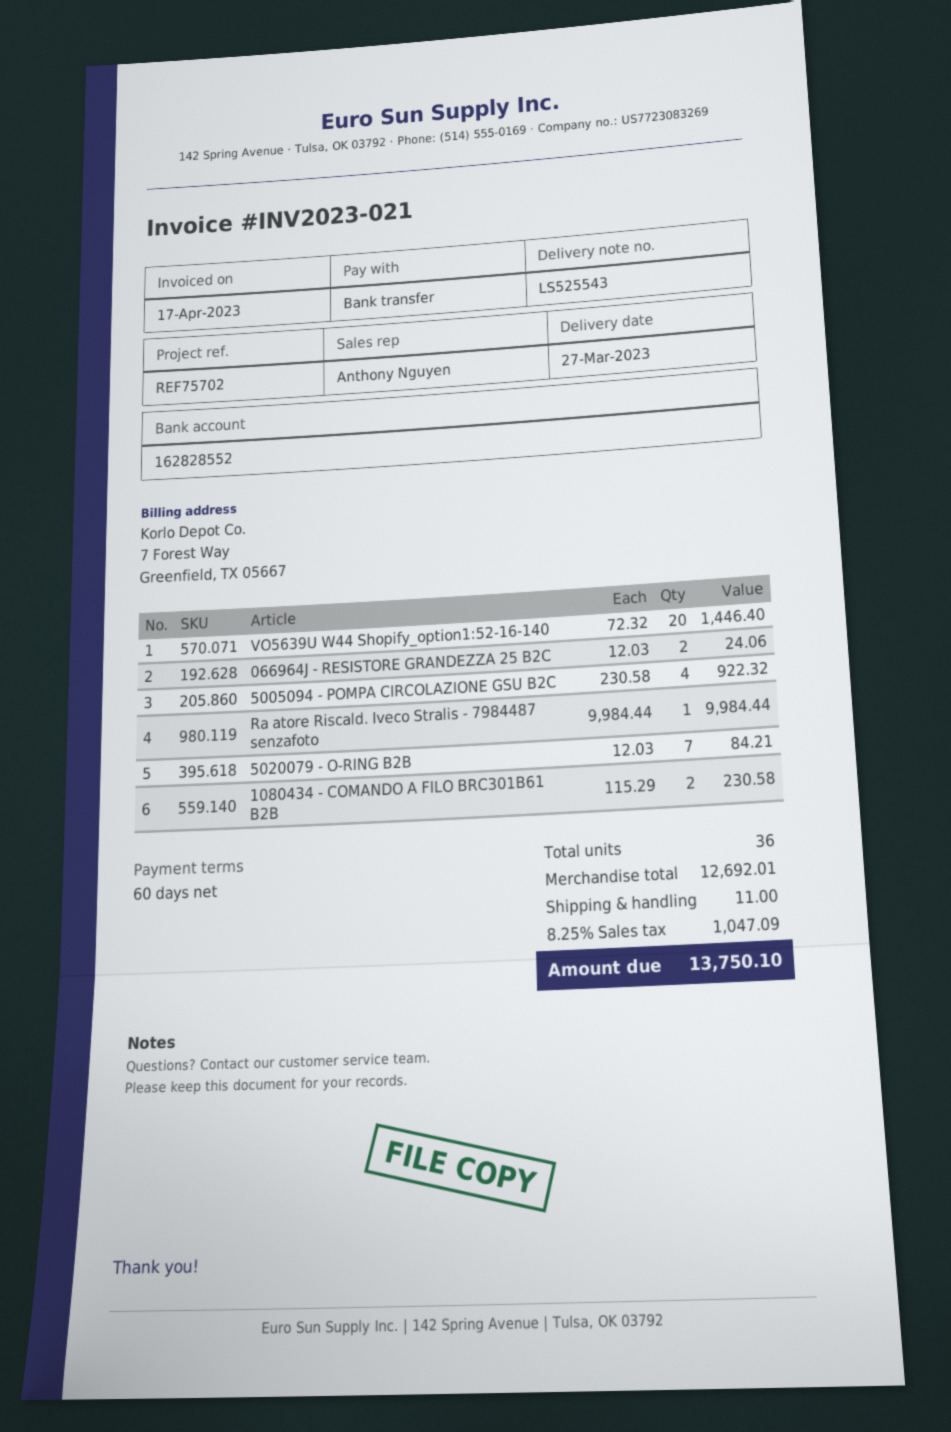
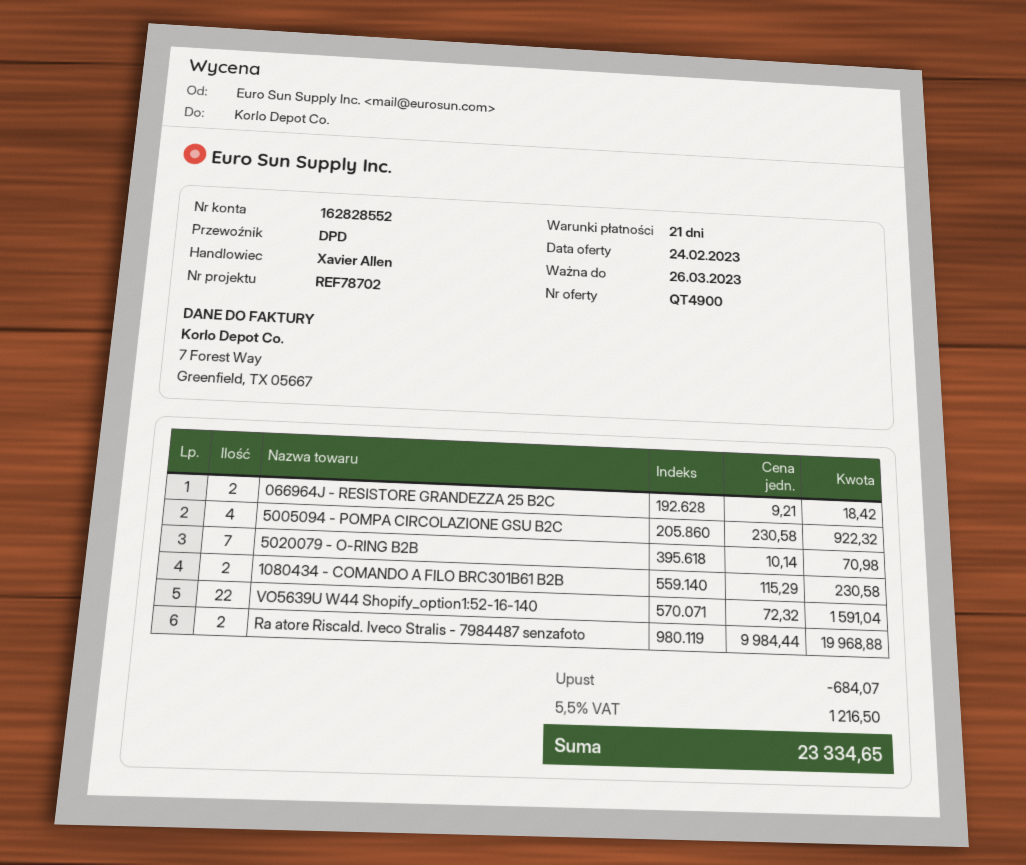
payment terms: 60 days -> 21 days
reference: REF75702 -> REF78702
sales rep: Anthony Nguyen -> Xavier Allen
VO5639U W44 Shopify_option1:52-16-140: 20 x 72.32 = 1446.40 -> 22 x 72.32 = 1591.04
066964J - RESISTORE GRANDEZZA 25 B2C: 2 x 12.03 = 24.06 -> 2 x 9.21 = 18.42
Ra atore Riscald. Iveco Stralis - 7984487 senzafoto: 1 x 9984.44 = 9984.44 -> 2 x 9984.44 = 19968.88
5020079 - O-RING B2B: 7 x 12.03 = 84.21 -> 7 x 10.14 = 70.98
discount: none -> 684.07
shipping: 11.00 -> none
tax: 8.25% = 1047.09 -> 5.5% = 1216.50
total: 13750.10 -> 23334.65

